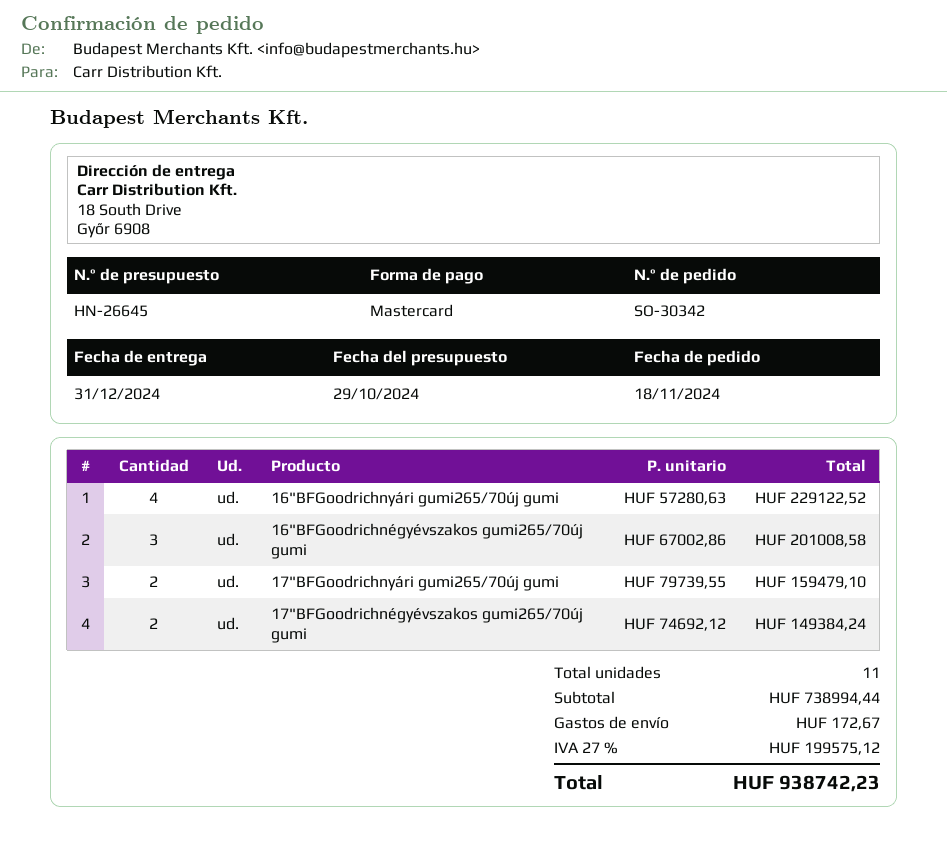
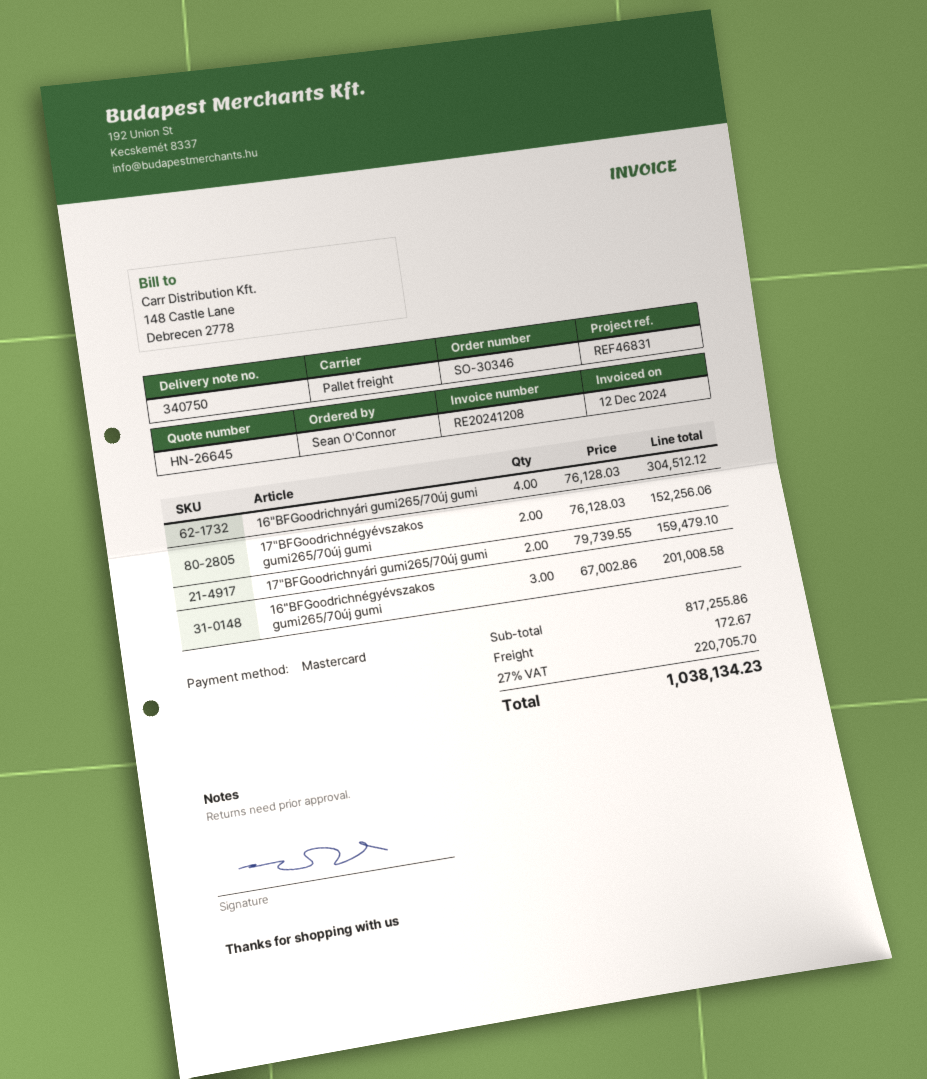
order number: SO-30342 -> SO-30346
16"BFGoodrichnyári gumi265/70új gumi: 4 x 57280.63 = 229122.52 -> 4 x 76128.03 = 304512.12
17"BFGoodrichnégyévszakos gumi265/70új gumi: 2 x 74692.12 = 149384.24 -> 2 x 76128.03 = 152256.06
subtotal: 738994.44 -> 817255.86
tax: 27% = 199575.12 -> 27% = 220705.70
total: 938742.23 -> 1038134.23

